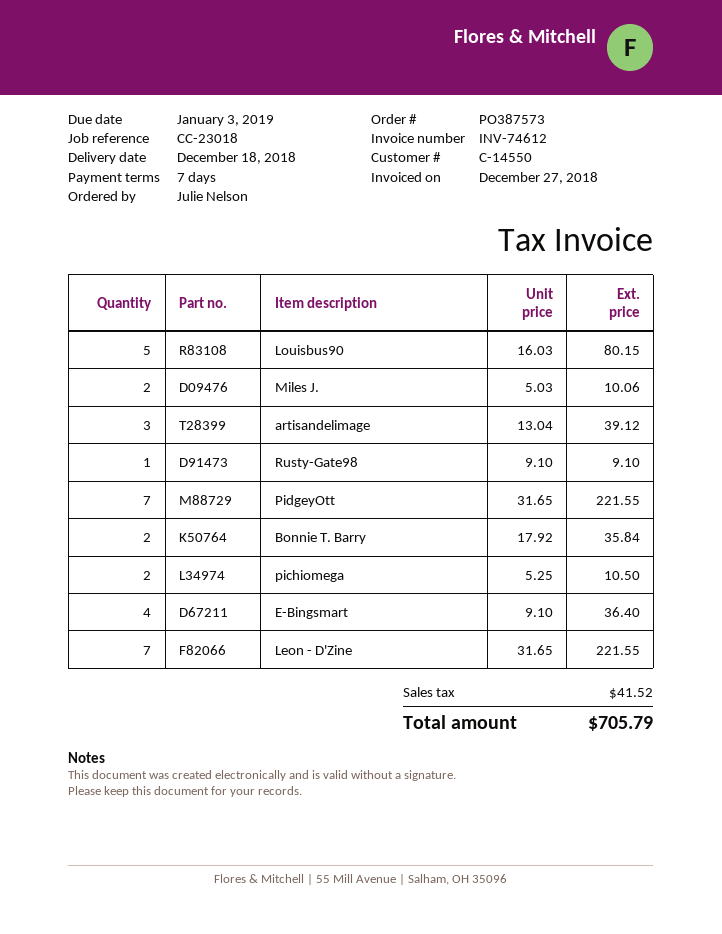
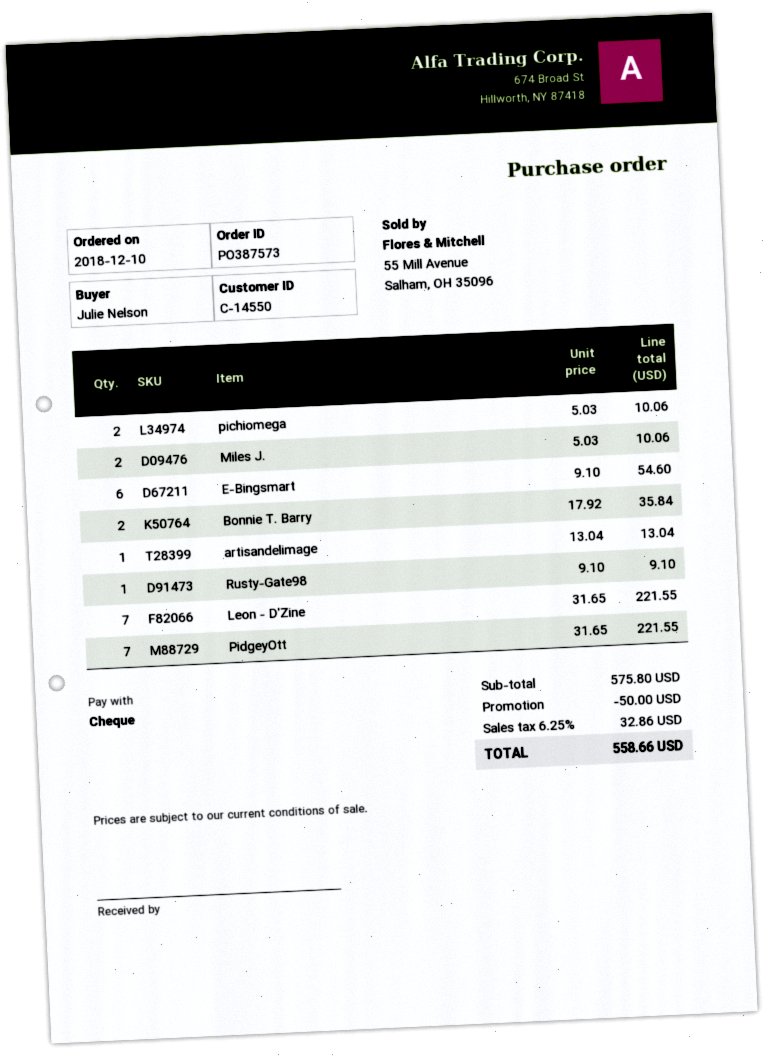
Louisbus90: 5 x 16.03 = 80.15 -> none
artisandelimage: 3 x 13.04 = 39.12 -> 1 x 13.04 = 13.04
pichiomega: 2 x 5.25 = 10.50 -> 2 x 5.03 = 10.06
E-Bingsmart: 4 x 9.10 = 36.40 -> 6 x 9.10 = 54.60
discount: none -> 50.00
tax: 41.52 -> 32.86
total: 705.79 -> 558.66

